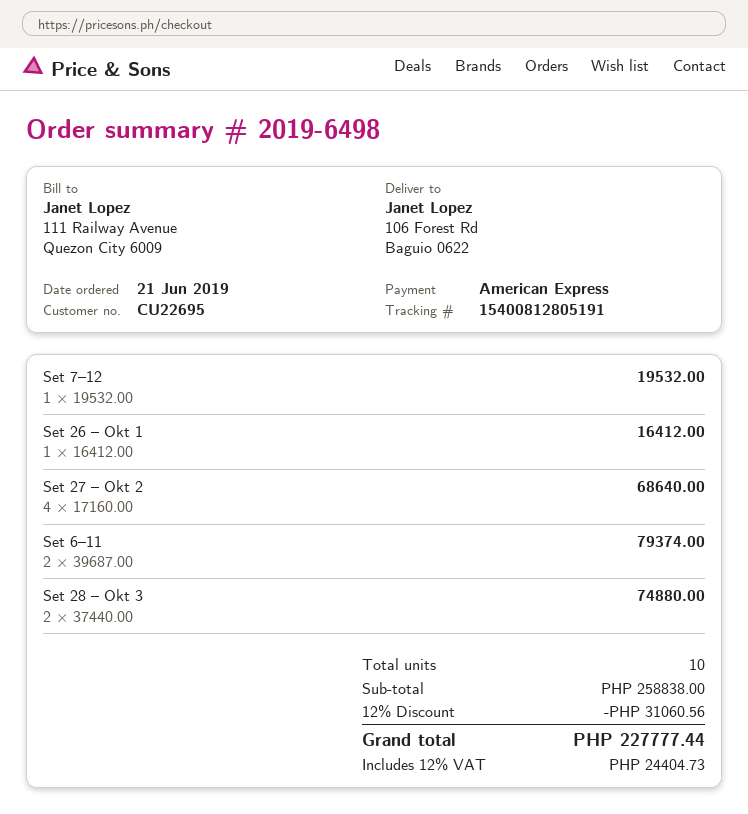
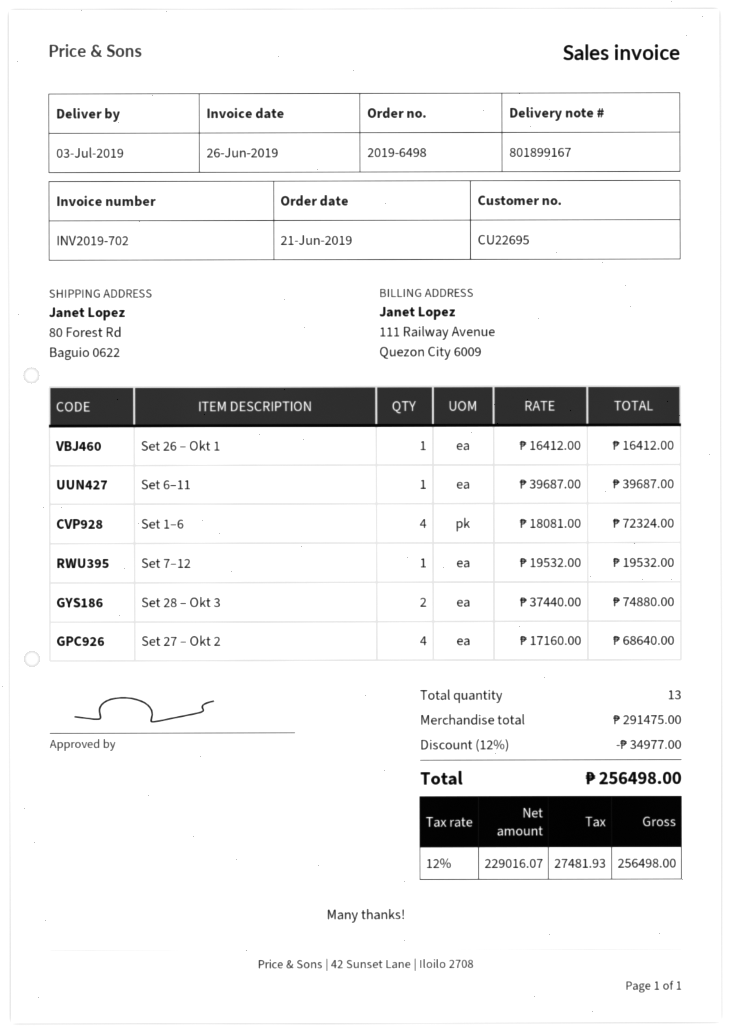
ship to: 106 Forest Rd, Baguio 0622 -> 80 Forest Rd, Baguio 0622
Set 6–11: 2 x 39687.00 = 79374.00 -> 1 x 39687.00 = 39687.00
Set 1–6: none -> 4 x 18081.00 = 72324.00
total quantity: 10 -> 13
subtotal: 258838.00 -> 291475.00
discount: 12% = 31060.56 -> 12% = 34977.00
tax: 12% = 24404.73 -> 12% = 27481.93
total: 227777.44 -> 256498.00

